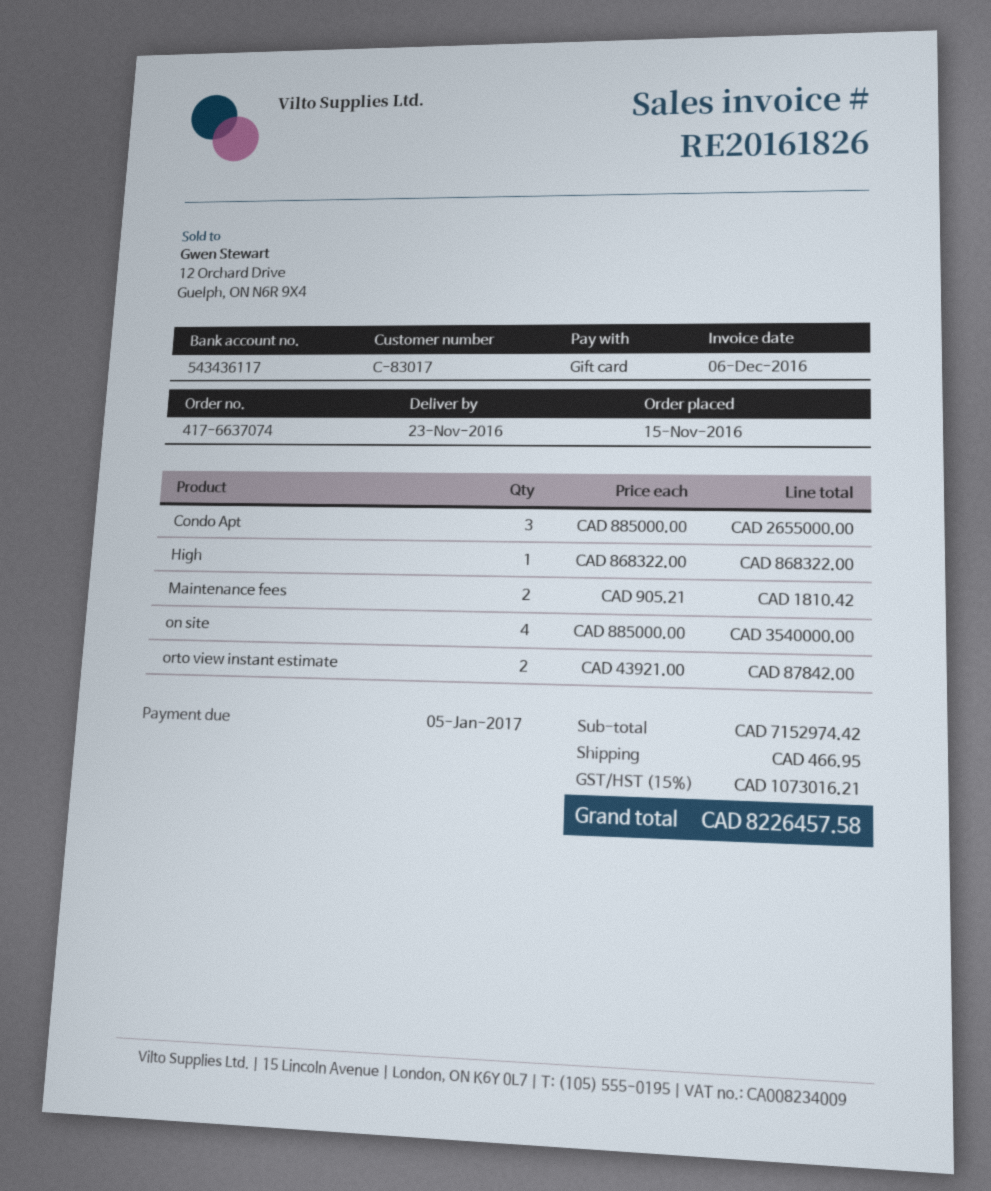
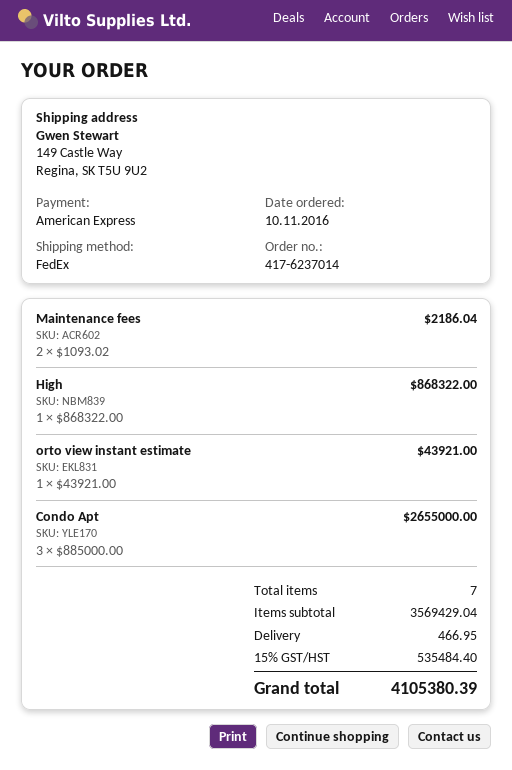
order number: 417-6637074 -> 417-6237014
order date: 2016-11-15 -> 2016-11-10
payment method: gift card -> American Express
Maintenance fees: 2 x 905.21 = 1810.42 -> 2 x 1093.02 = 2186.04
on site: 4 x 885000.00 = 3540000.00 -> none
orto view instant estimate: 2 x 43921.00 = 87842.00 -> 1 x 43921.00 = 43921.00
subtotal: 7152974.42 -> 3569429.04
tax: 15% = 1073016.21 -> 15% = 535484.40
total: 8226457.58 -> 4105380.39

